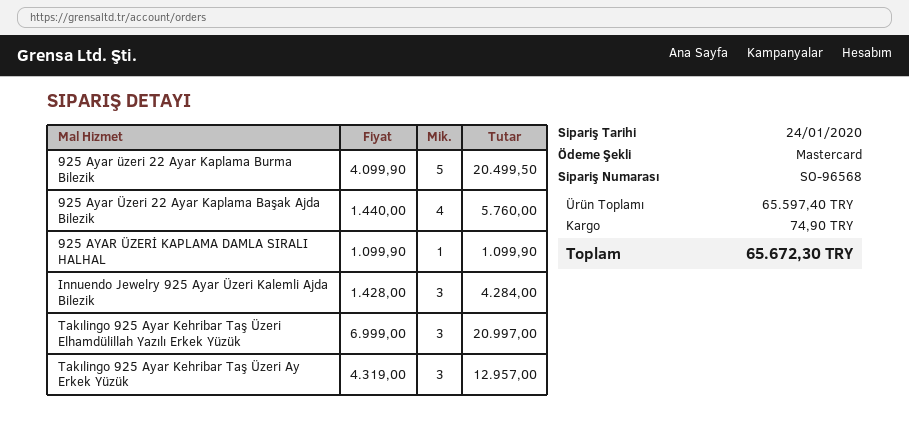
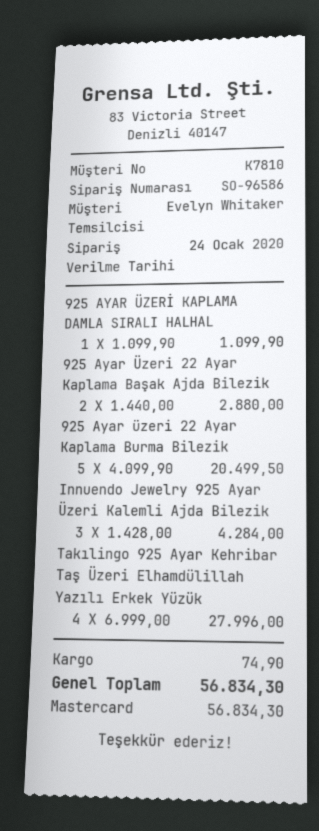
order number: SO-96568 -> SO-96586
925 Ayar Üzeri 22 Ayar Kaplama Başak Ajda Bilezik: 4 x 1440.00 = 5760.00 -> 2 x 1440.00 = 2880.00
Takılingo 925 Ayar Kehribar Taş Üzeri Elhamdülillah Yazılı Erkek Yüzük: 3 x 6999.00 = 20997.00 -> 4 x 6999.00 = 27996.00
Takılingo 925 Ayar Kehribar Taş Üzeri Ay Erkek Yüzük: 3 x 4319.00 = 12957.00 -> none
total: 65672.30 -> 56834.30

